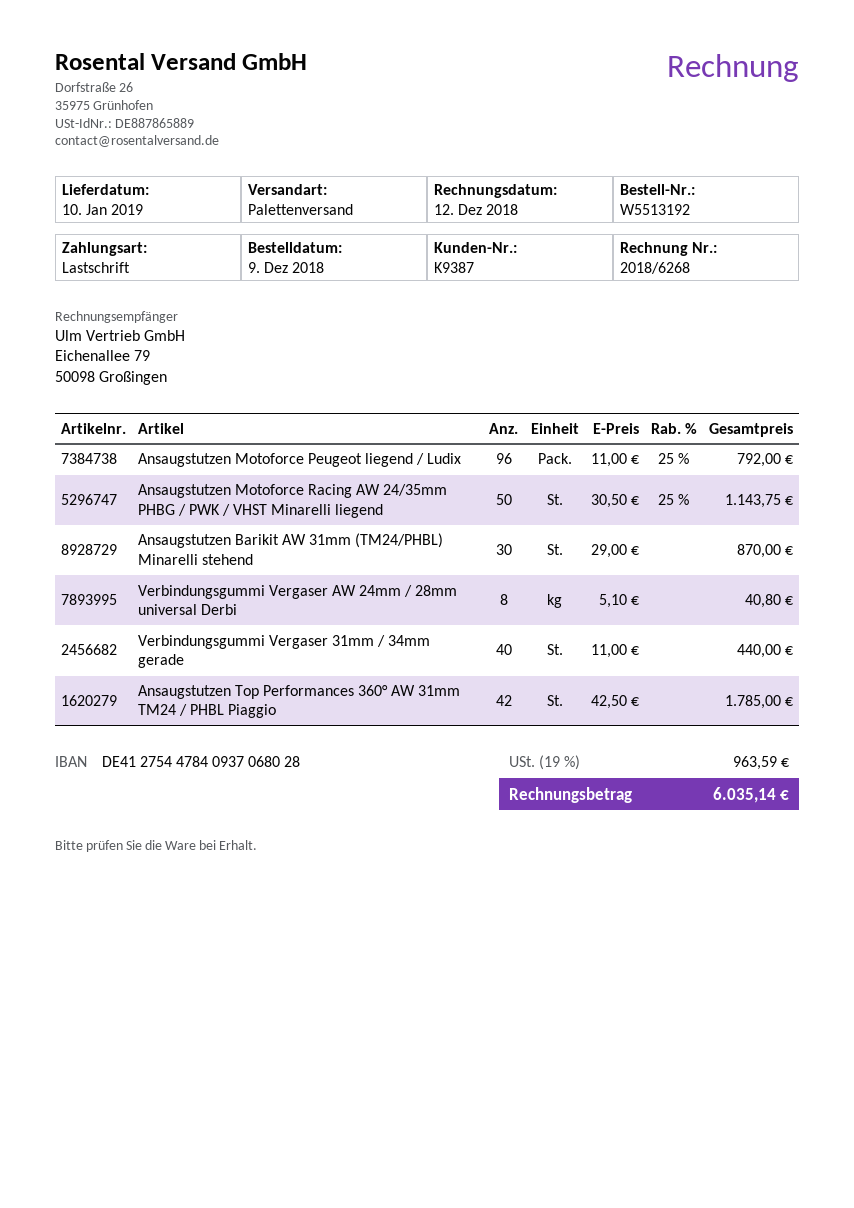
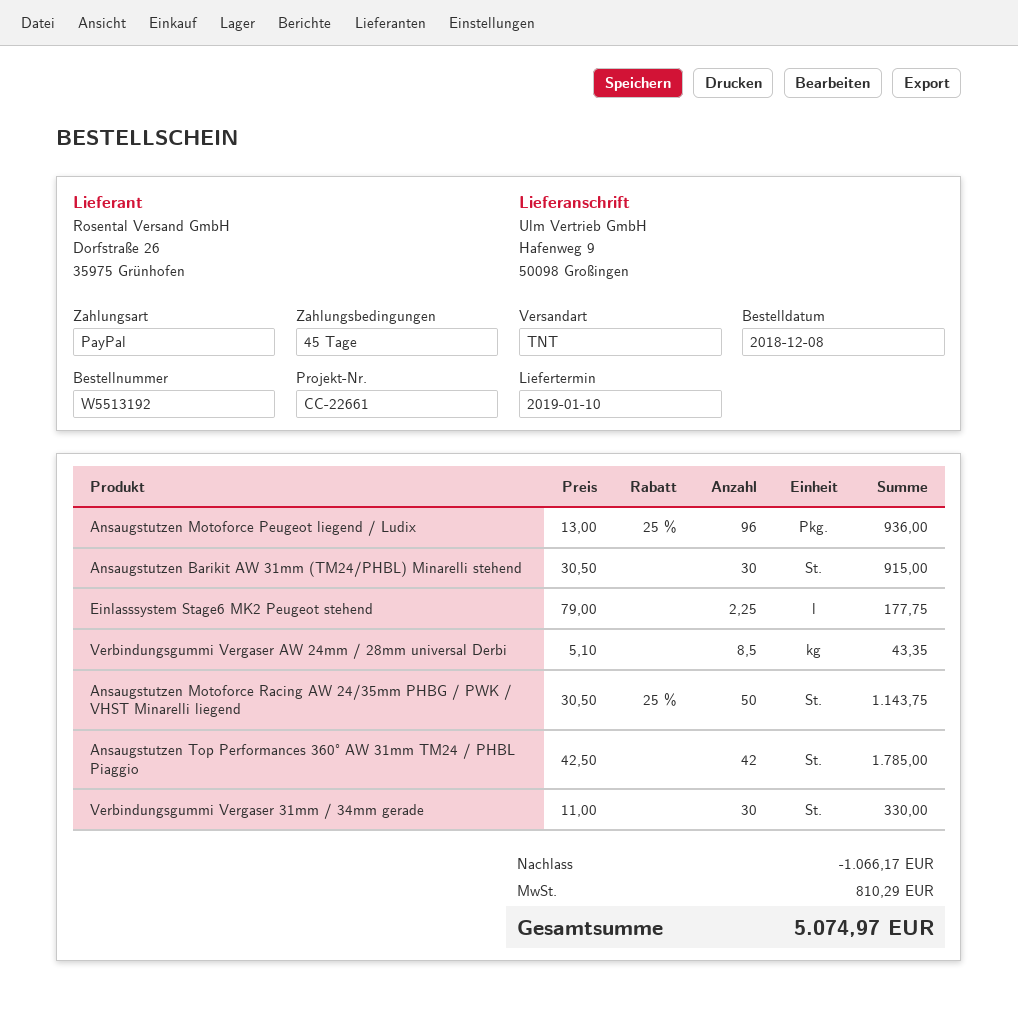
order date: 2018-12-09 -> 2018-12-08
payment method: direct debit -> PayPal
shipping method: pallet freight -> TNT
Ansaugstutzen Motoforce Peugeot liegend / Ludix: 96 x 11.00 - 25% = 792.00 -> 96 x 13.00 - 25% = 936.00
Ansaugstutzen Barikit AW 31mm (TM24/PHBL) Minarelli stehend: 30 x 29.00 = 870.00 -> 30 x 30.50 = 915.00
Verbindungsgummi Vergaser AW 24mm / 28mm universal Derbi: 8 x 5.10 = 40.80 -> 8.5 x 5.10 = 43.35
Verbindungsgummi Vergaser 31mm / 34mm gerade: 40 x 11.00 = 440.00 -> 30 x 11.00 = 330.00
Einlasssystem Stage6 MK2 Peugeot stehend: none -> 2.25 x 79.00 = 177.75
discount: none -> 1066.17
tax: 963.59 -> 810.29
total: 6035.14 -> 5074.97

